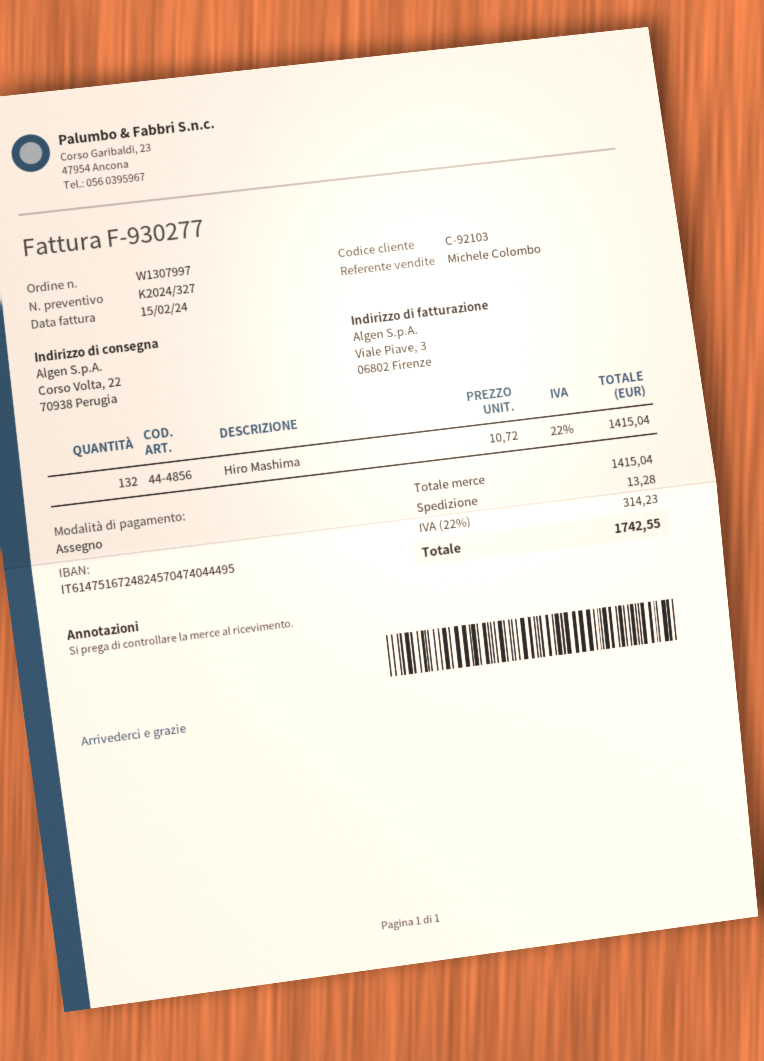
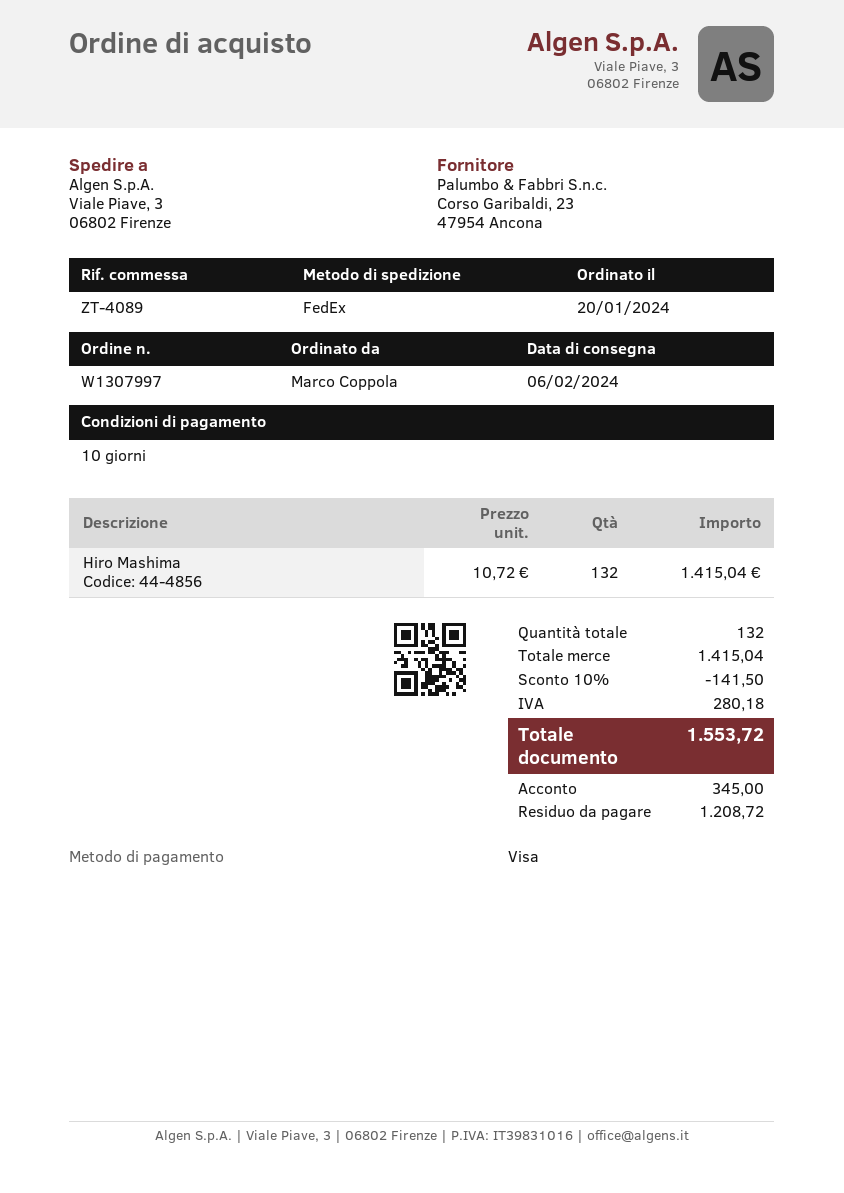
payment method: cheque -> Visa
ship to: Corso Volta, 22, 70938 Perugia -> Viale Piave, 3, 06802 Firenze
discount: none -> 10% = 141.50
shipping: 13.28 -> none
tax: 314.23 -> 280.18
total: 1742.55 -> 1553.72

